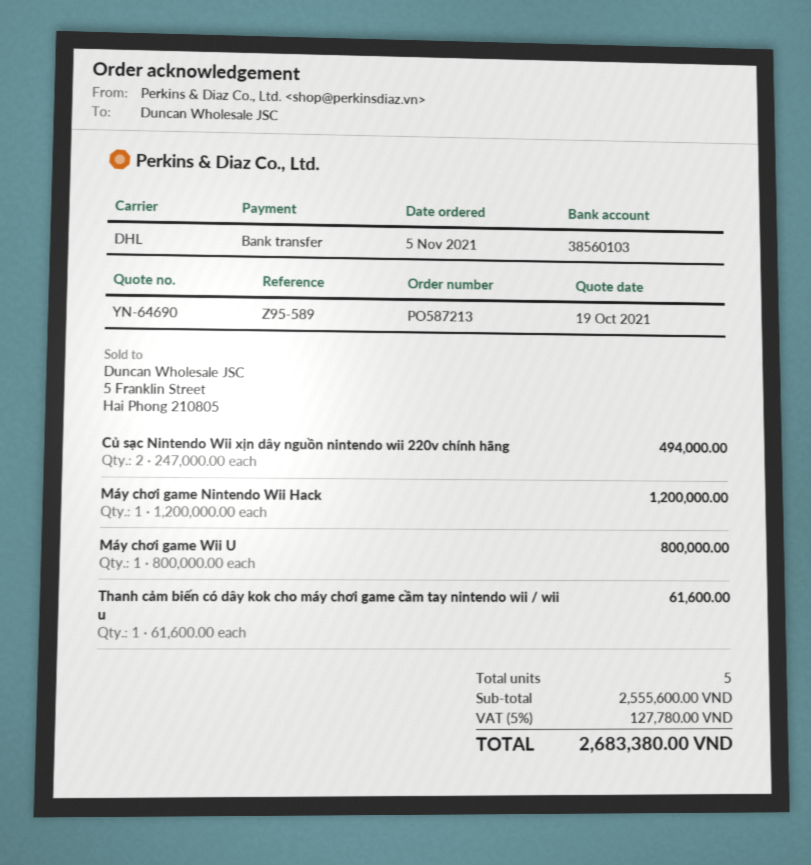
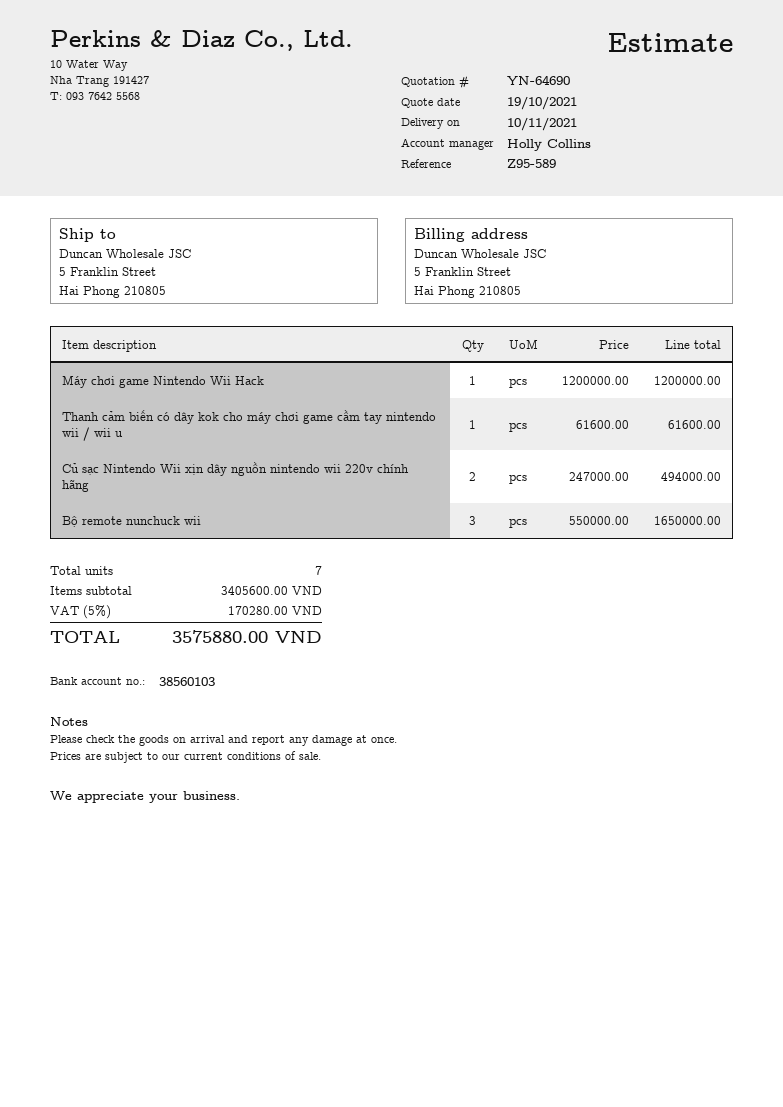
Máy chơi game Wii U: 1 x 800000.00 = 800000.00 -> none
Bộ remote nunchuck wii: none -> 3 x 550000.00 = 1650000.00
total quantity: 5 -> 7
subtotal: 2555600.00 -> 3405600.00
tax: 5% = 127780.00 -> 5% = 170280.00
total: 2683380.00 -> 3575880.00

